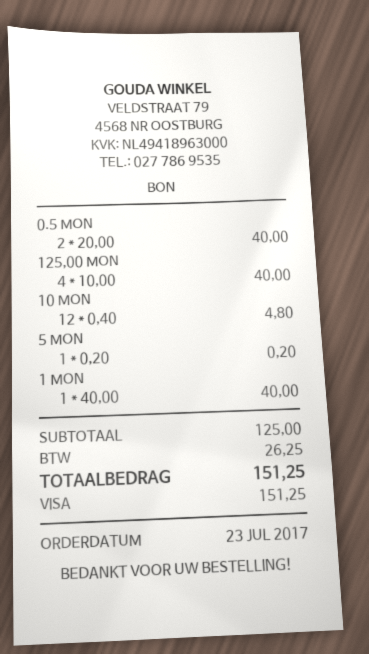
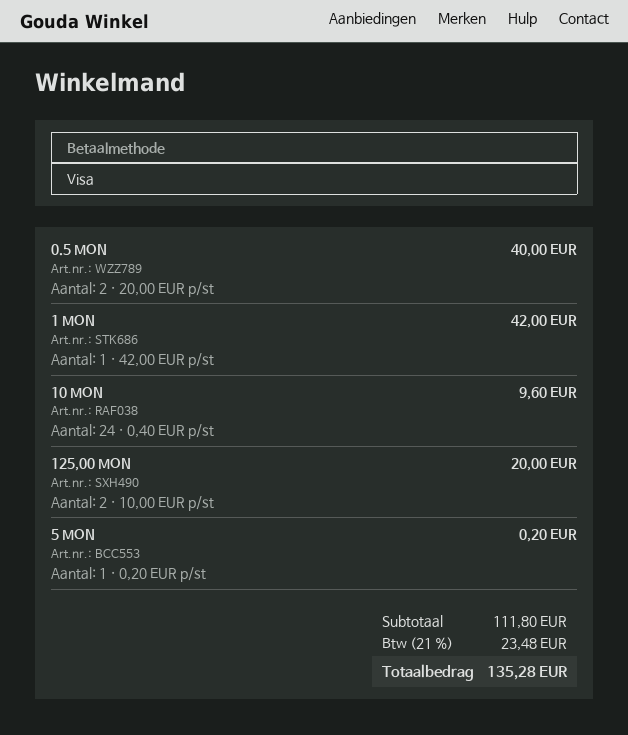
125,00 MON: 4 x 10.00 = 40.00 -> 2 x 10.00 = 20.00
10 MON: 12 x 0.40 = 4.80 -> 24 x 0.40 = 9.60
1 MON: 1 x 40.00 = 40.00 -> 1 x 42.00 = 42.00
subtotal: 125.00 -> 111.80
tax: 26.25 -> 23.48
total: 151.25 -> 135.28

